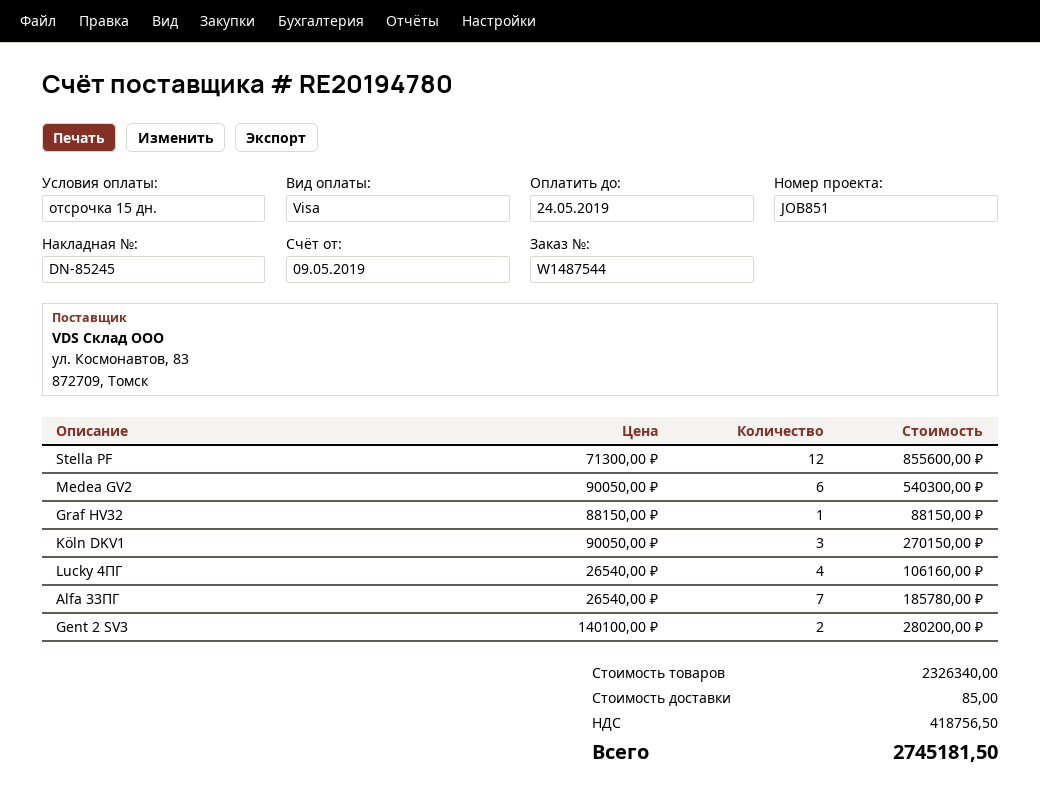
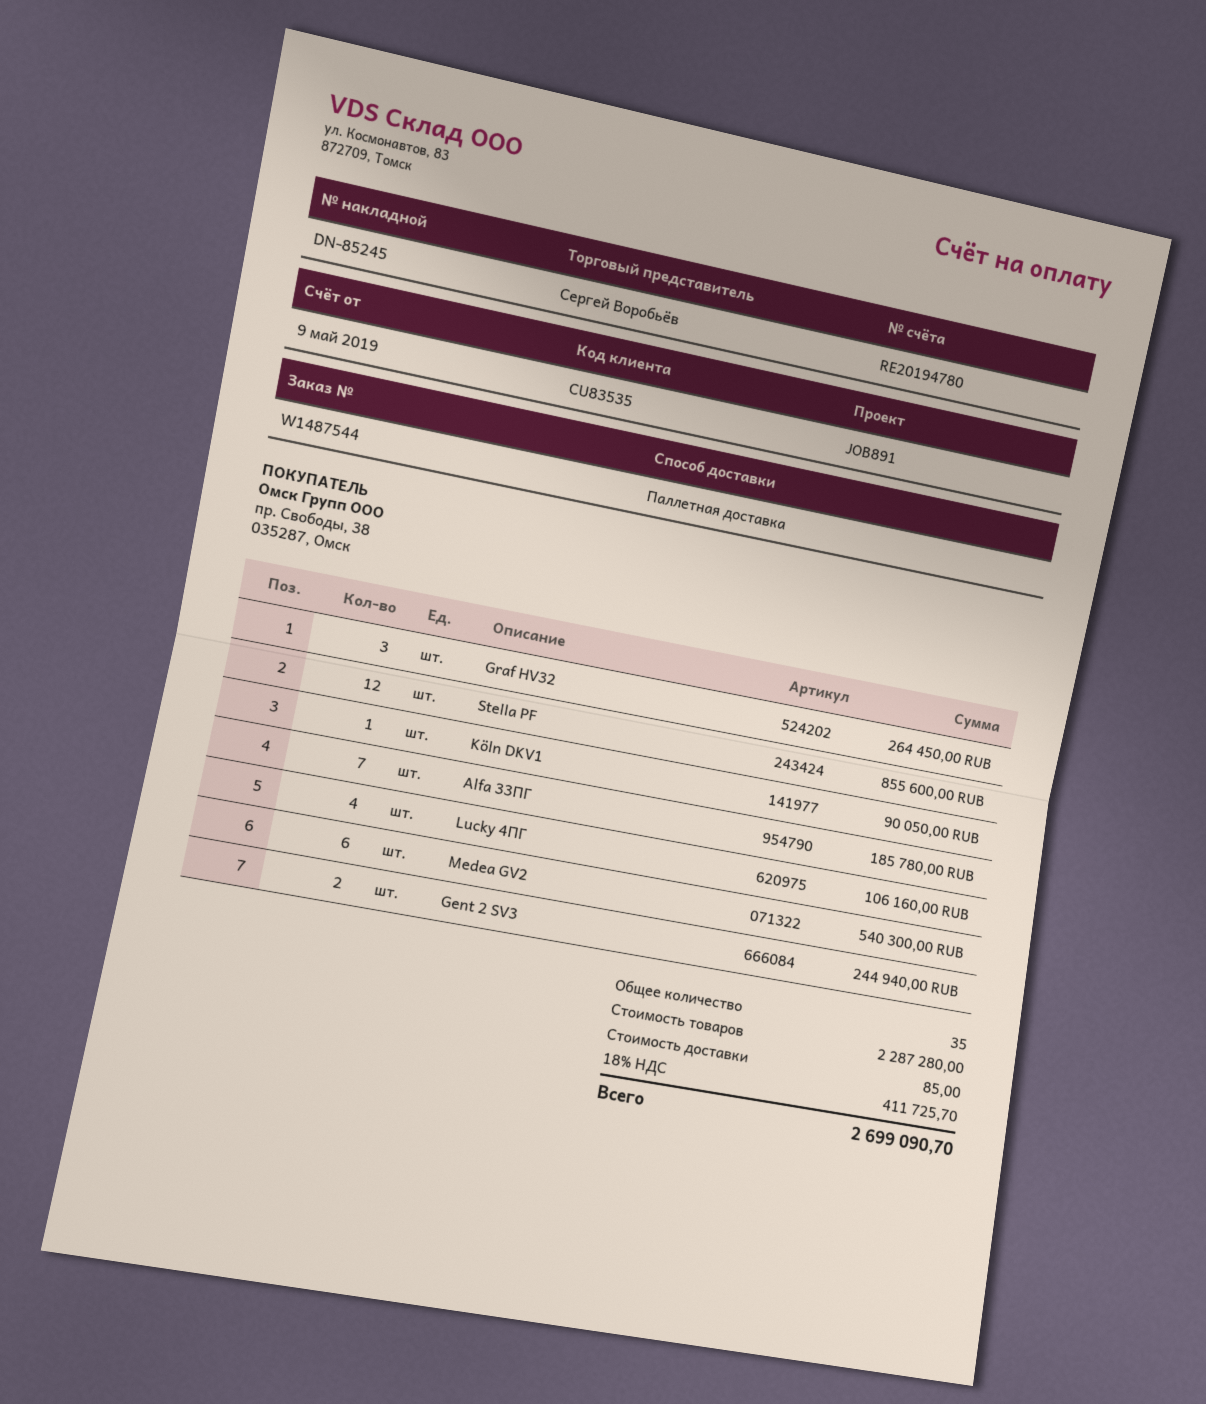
reference: JOB851 -> JOB891
Graf HV32: 1 for 88150.00 -> 3 for 264450.00
Köln DKV1: 3 for 270150.00 -> 1 for 90050.00
Gent 2 SV3: 2 for 280200.00 -> 2 for 244940.00
subtotal: 2326340.00 -> 2287280.00
tax: 418756.50 -> 411725.70
total: 2745181.50 -> 2699090.70

